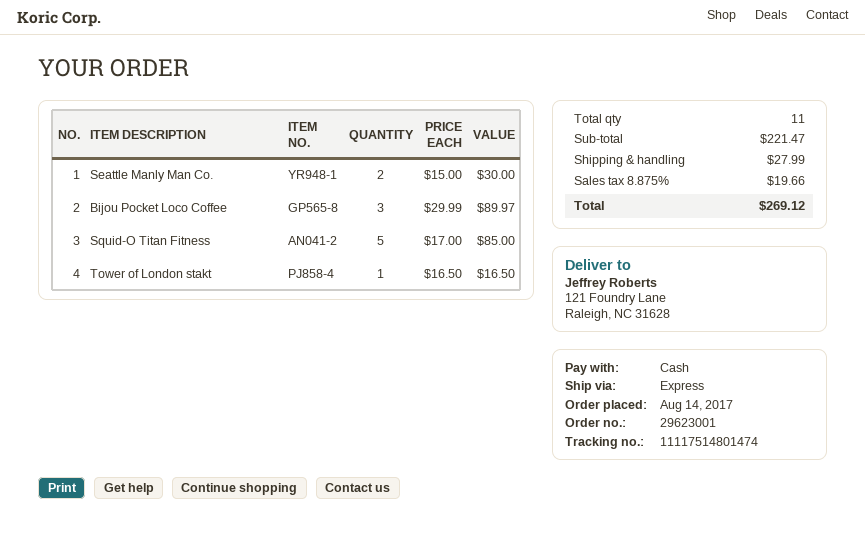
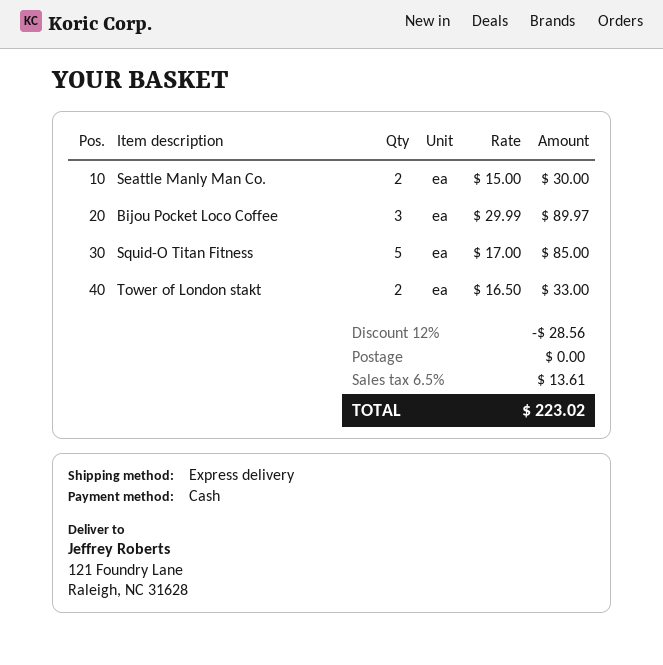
Tower of London stakt: 1 x 16.50 = 16.50 -> 2 x 16.50 = 33.00
discount: none -> 12% = 28.56
shipping: 27.99 -> 0.00
tax: 8.875% = 19.66 -> 6.5% = 13.61
total: 269.12 -> 223.02

